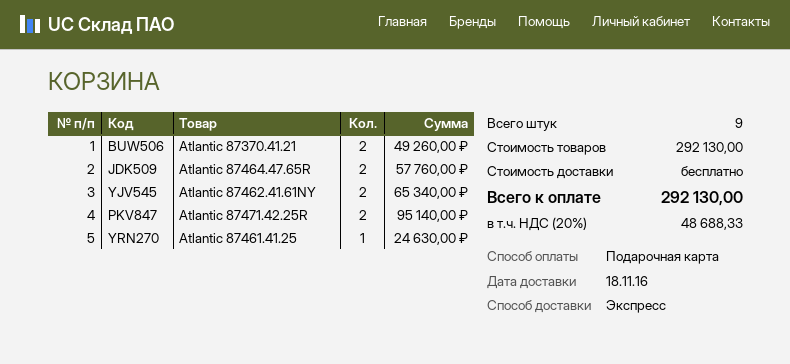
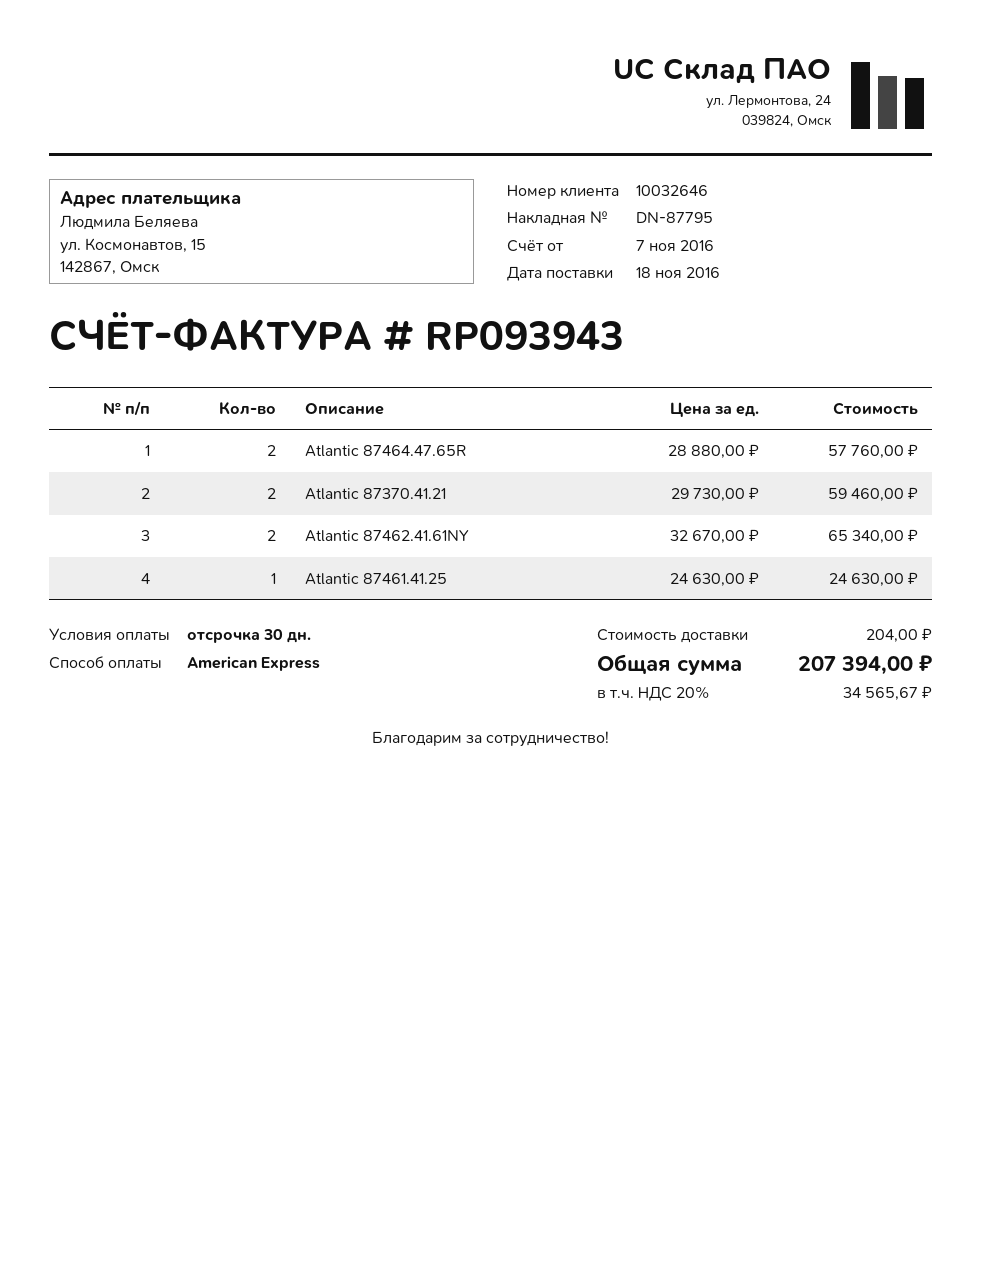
payment method: gift card -> American Express
Atlantic 87370.41.21: 2 for 49260.00 -> 2 for 59460.00
Atlantic 87471.42.25R: 2 for 95140.00 -> none
shipping: 0.00 -> 204.00
tax: 20% = 48688.33 -> 20% = 34565.67
total: 292130.00 -> 207394.00

